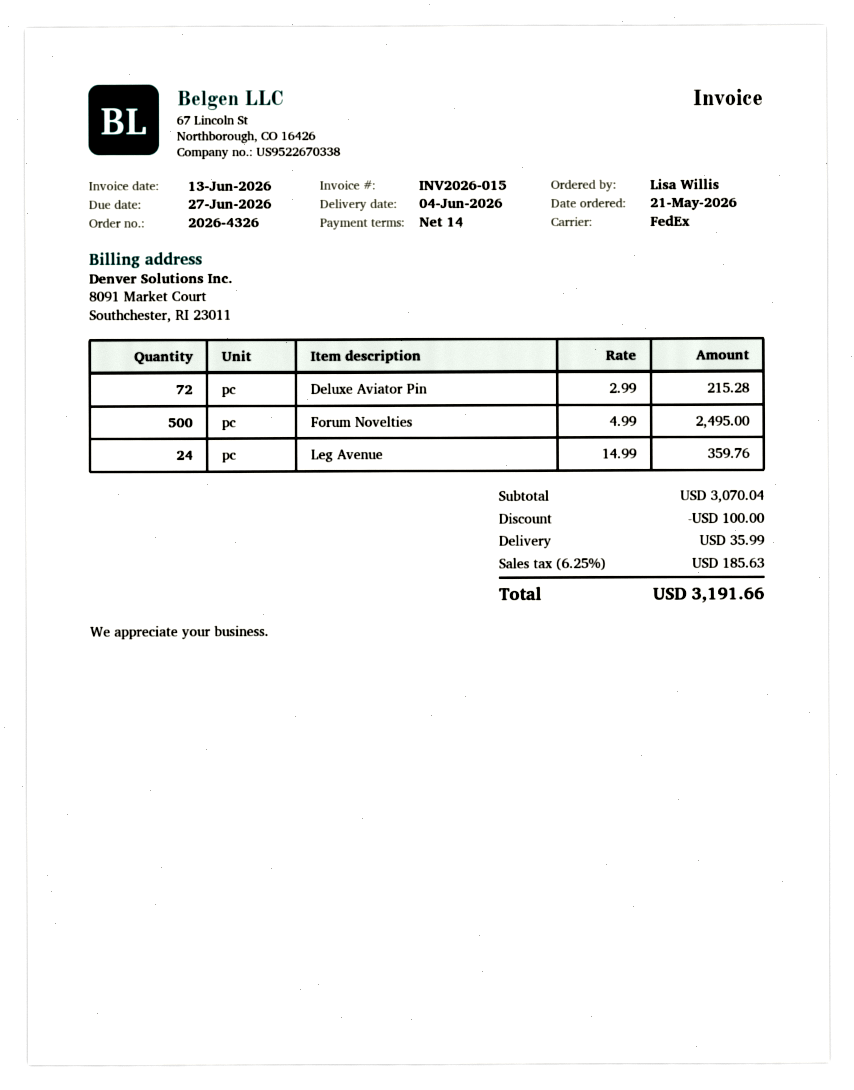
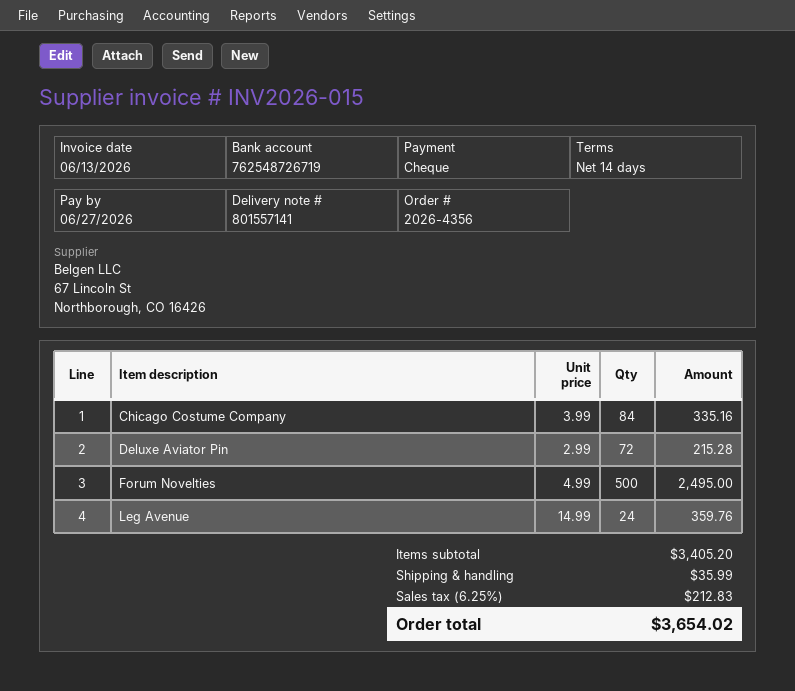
order number: 2026-4326 -> 2026-4356
Chicago Costume Company: none -> 84 x 3.99 = 335.16
subtotal: 3070.04 -> 3405.20
discount: 100.00 -> none
tax: 6.25% = 185.63 -> 6.25% = 212.83
total: 3191.66 -> 3654.02

